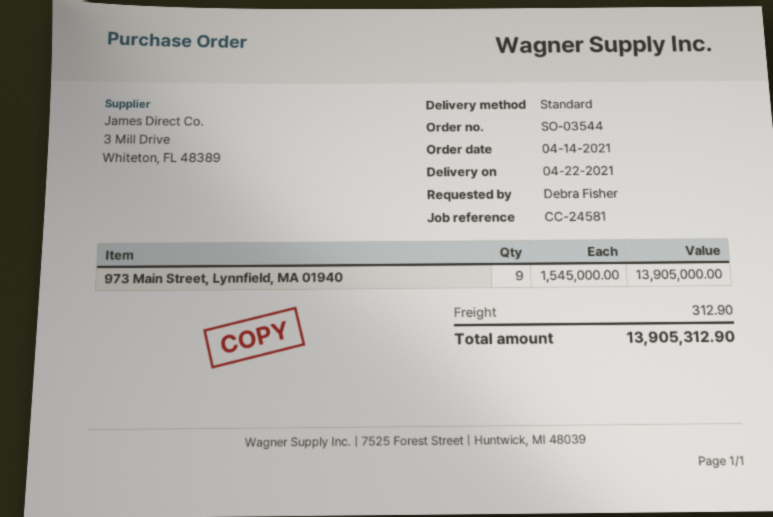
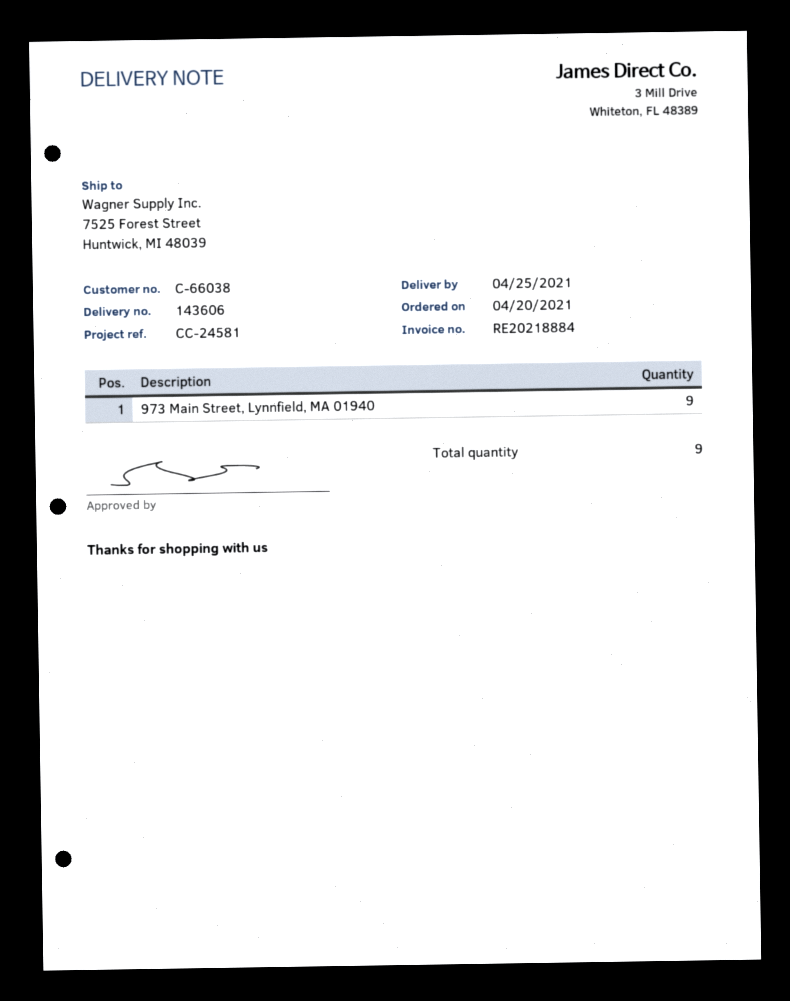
order date: 2021-04-14 -> 2021-04-20
delivery date: 2021-04-22 -> 2021-04-25

